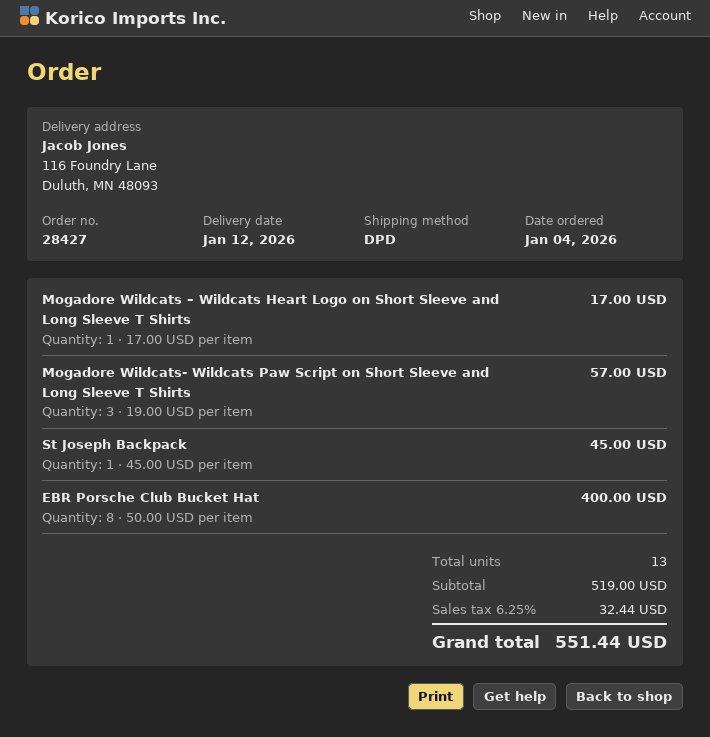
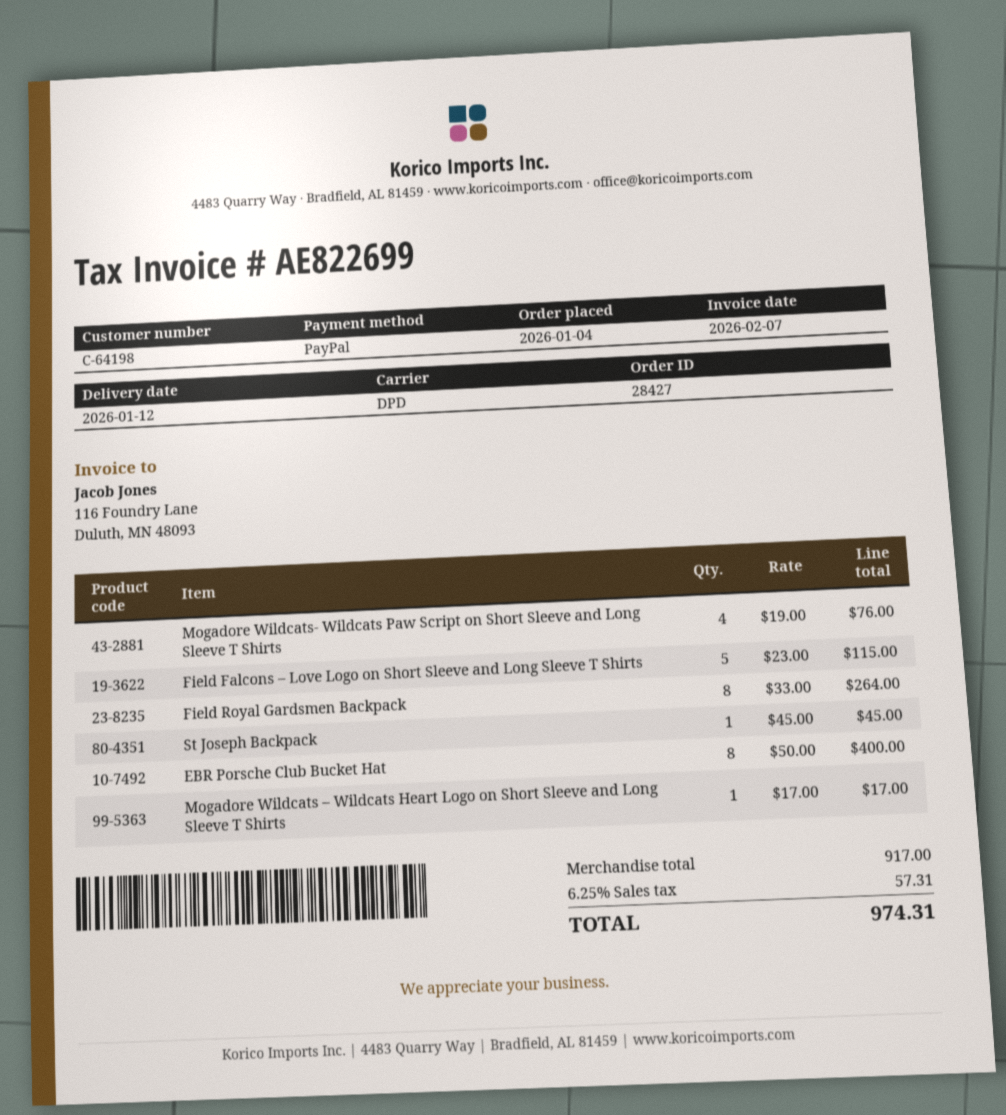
Mogadore Wildcats- Wildcats Paw Script on Short Sleeve and Long Sleeve T Shirts: 3 x 19.00 = 57.00 -> 4 x 19.00 = 76.00
Field Falcons – Love Logo on Short Sleeve and Long Sleeve T Shirts: none -> 5 x 23.00 = 115.00
Field Royal Gardsmen Backpack: none -> 8 x 33.00 = 264.00
subtotal: 519.00 -> 917.00
tax: 6.25% = 32.44 -> 6.25% = 57.31
total: 551.44 -> 974.31

